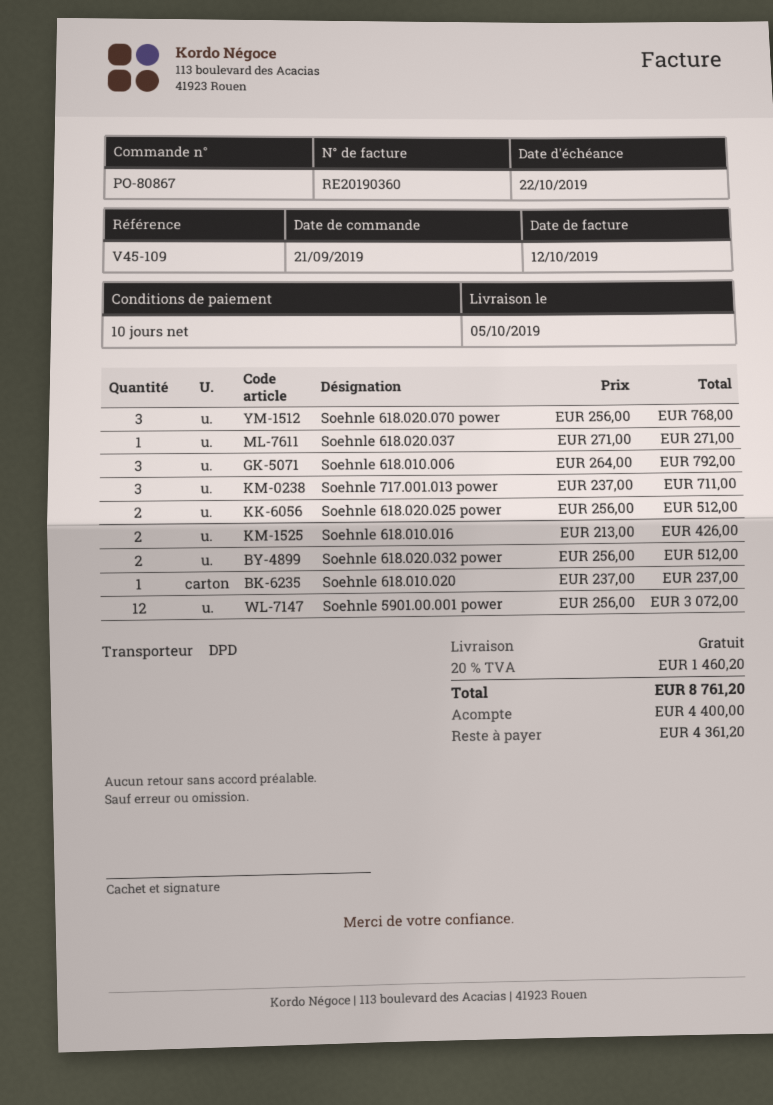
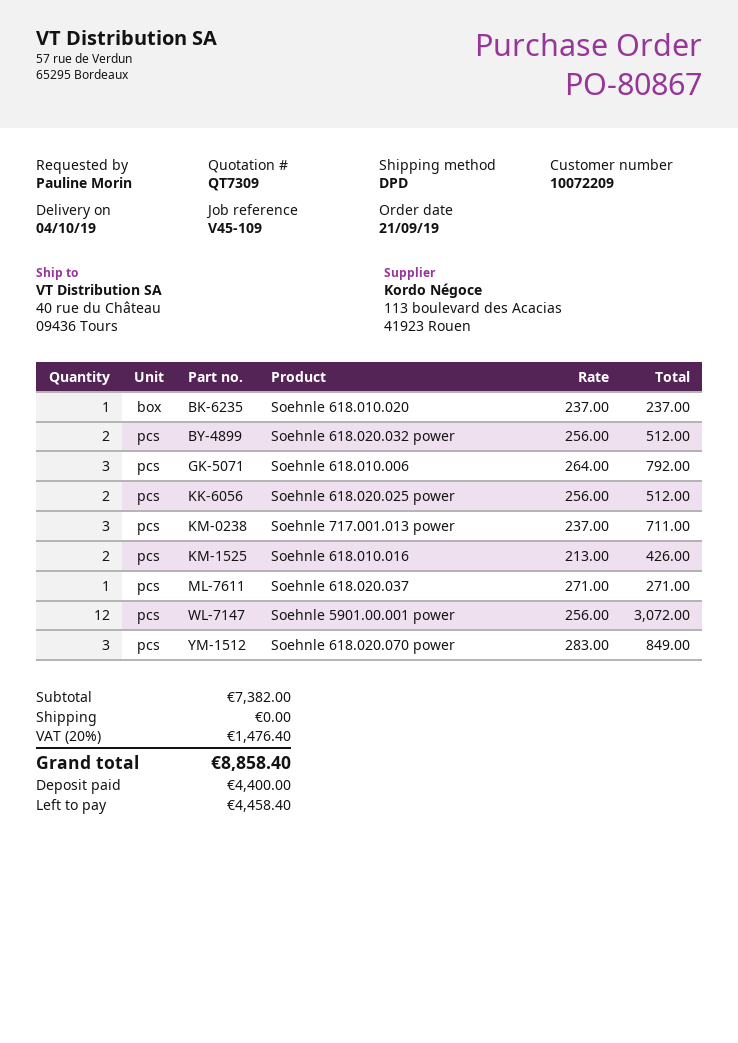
delivery date: 2019-10-05 -> 2019-10-04
Soehnle 618.020.070 power: 3 x 256.00 = 768.00 -> 3 x 283.00 = 849.00
tax: 20% = 1460.20 -> 20% = 1476.40
total: 8761.20 -> 8858.40
balance: 4361.20 -> 4458.40

